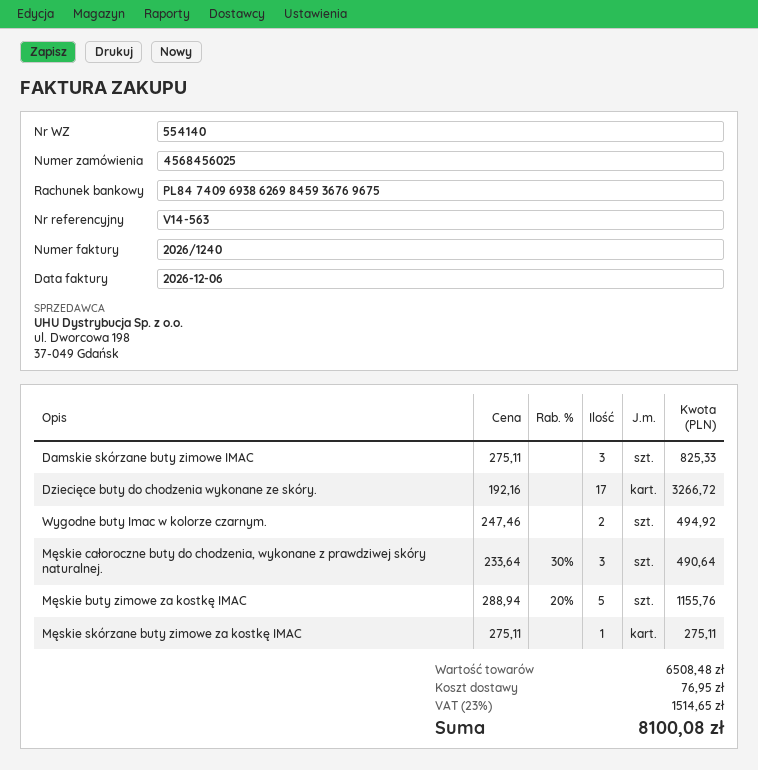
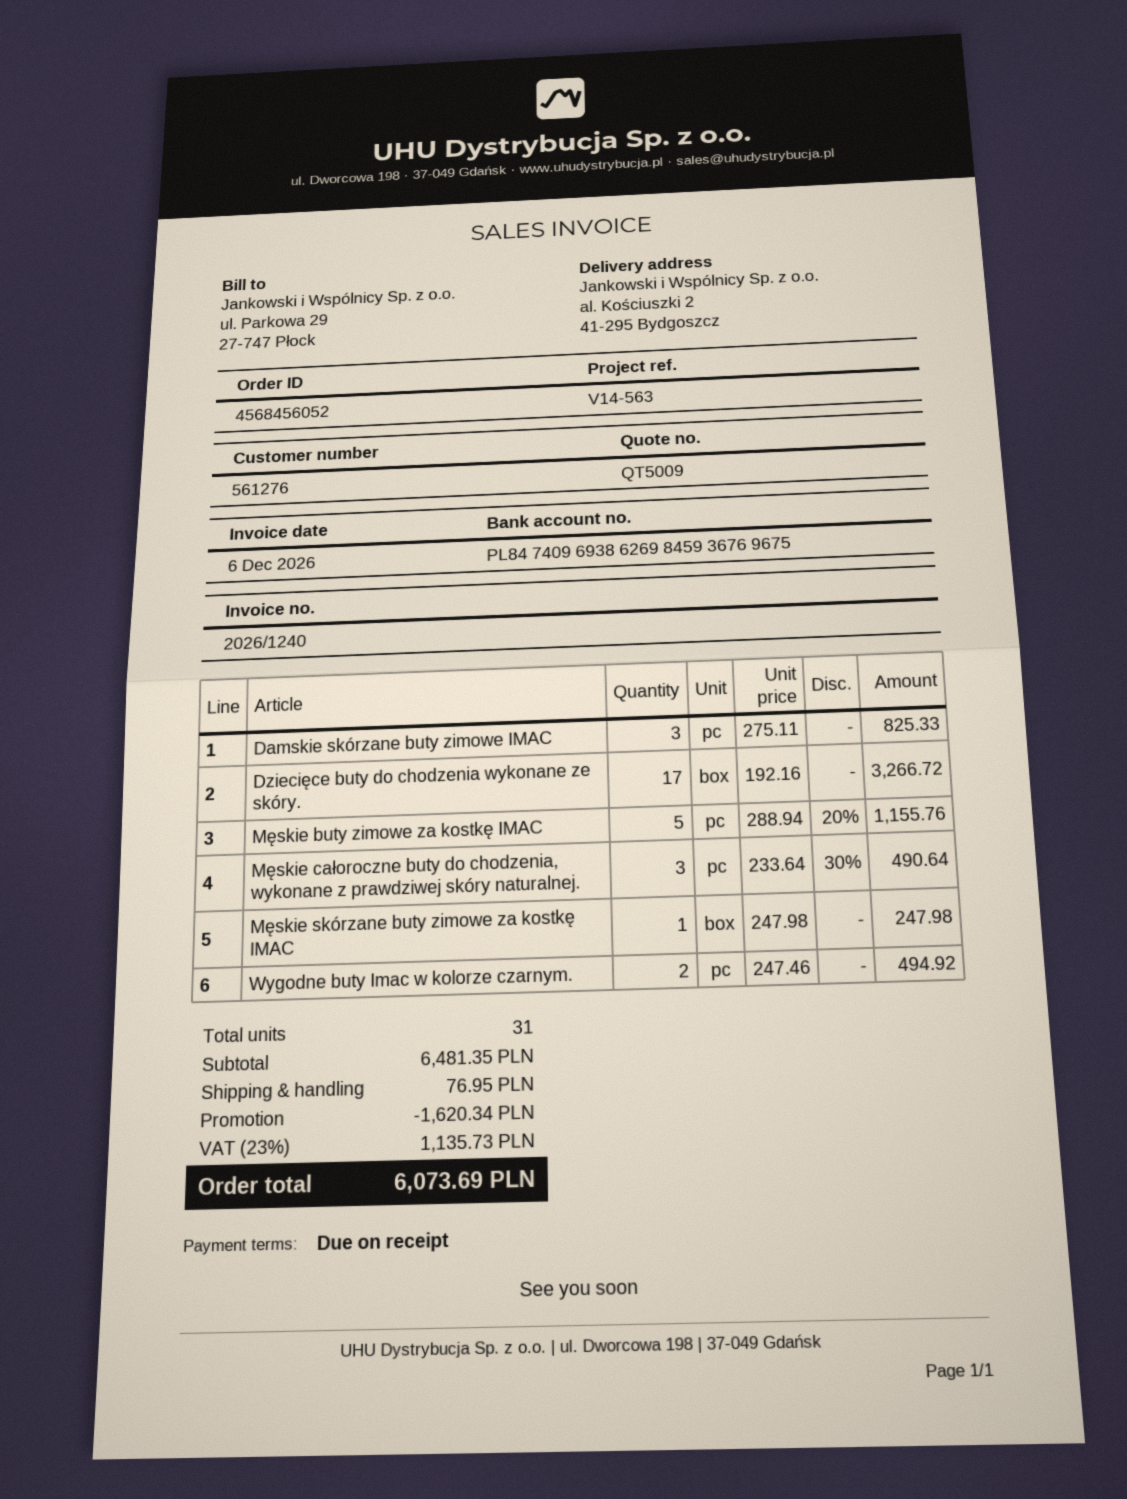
order number: 4568456025 -> 4568456052
Męskie skórzane buty zimowe za kostkę IMAC: 1 x 275.11 = 275.11 -> 1 x 247.98 = 247.98
subtotal: 6508.48 -> 6481.35
discount: none -> 1620.34
tax: 23% = 1514.65 -> 23% = 1135.73
total: 8100.08 -> 6073.69

